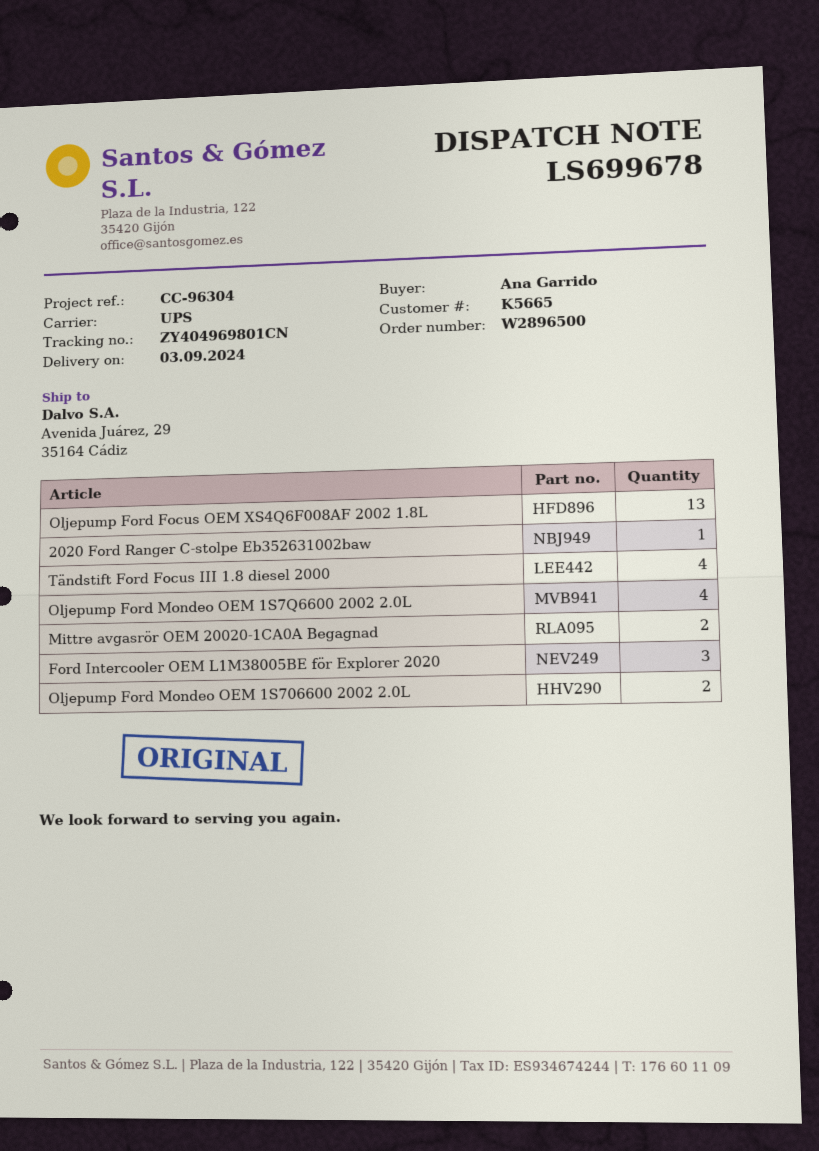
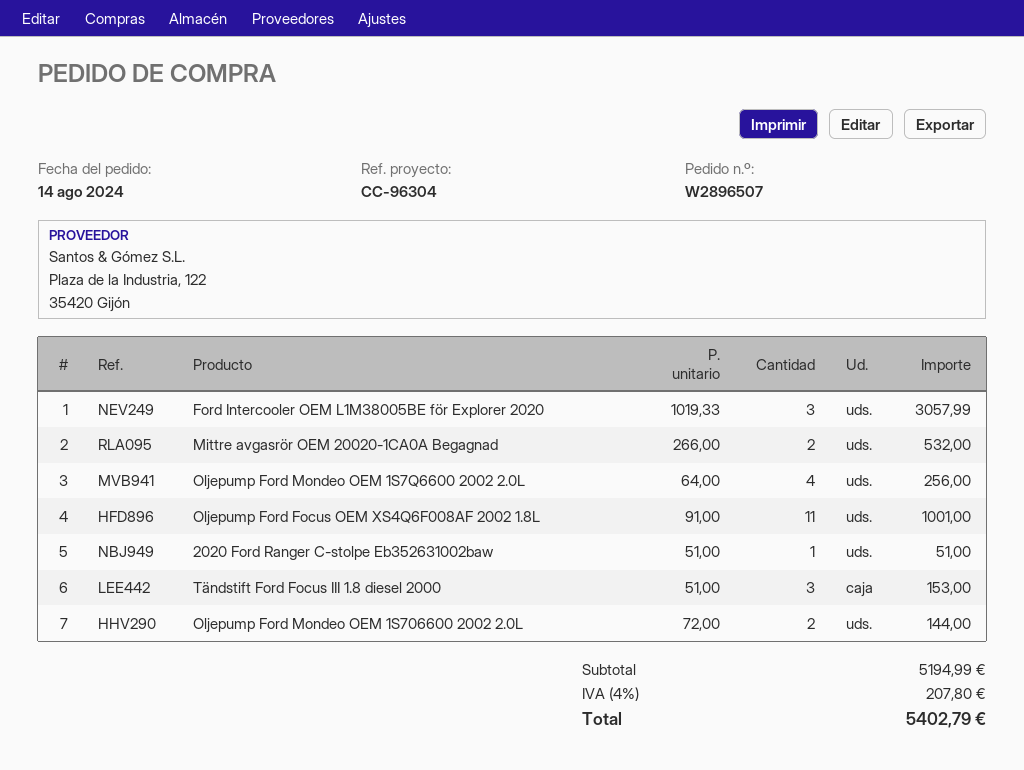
order number: W2896500 -> W2896507
Oljepump Ford Focus OEM XS4Q6F008AF 2002 1.8L: 13 -> 11
Tändstift Ford Focus III 1.8 diesel 2000: 4 -> 3

